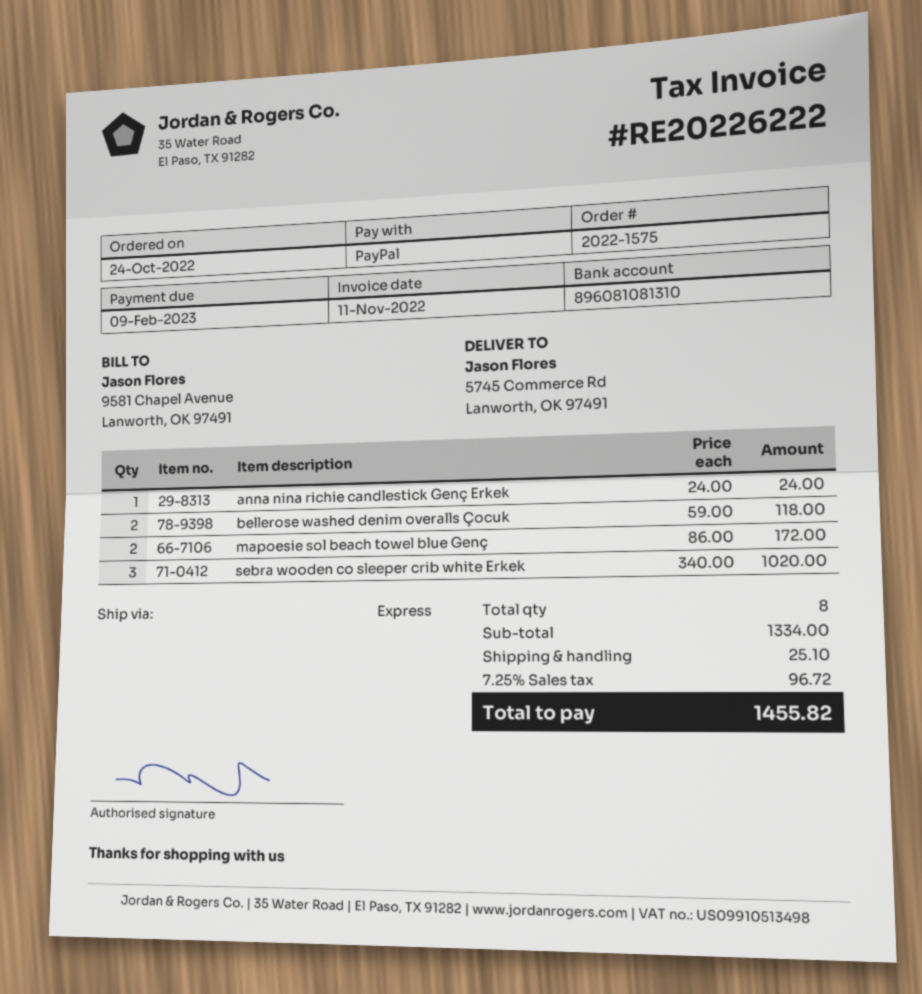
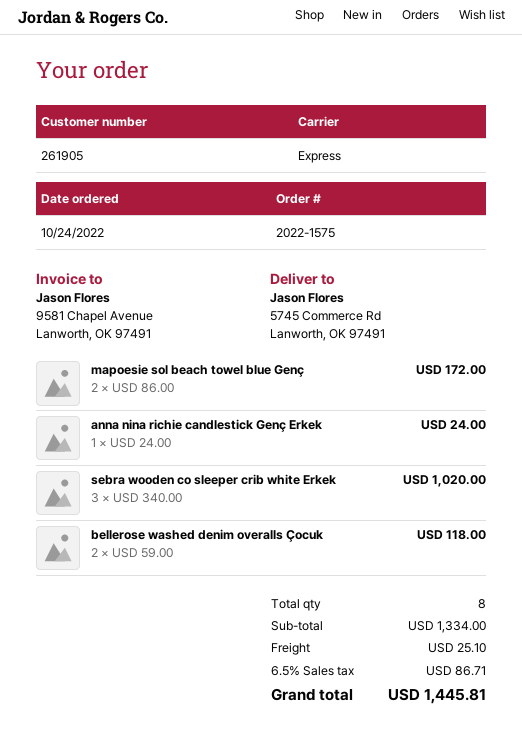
tax: 7.25% = 96.72 -> 6.5% = 86.71
total: 1455.82 -> 1445.81

